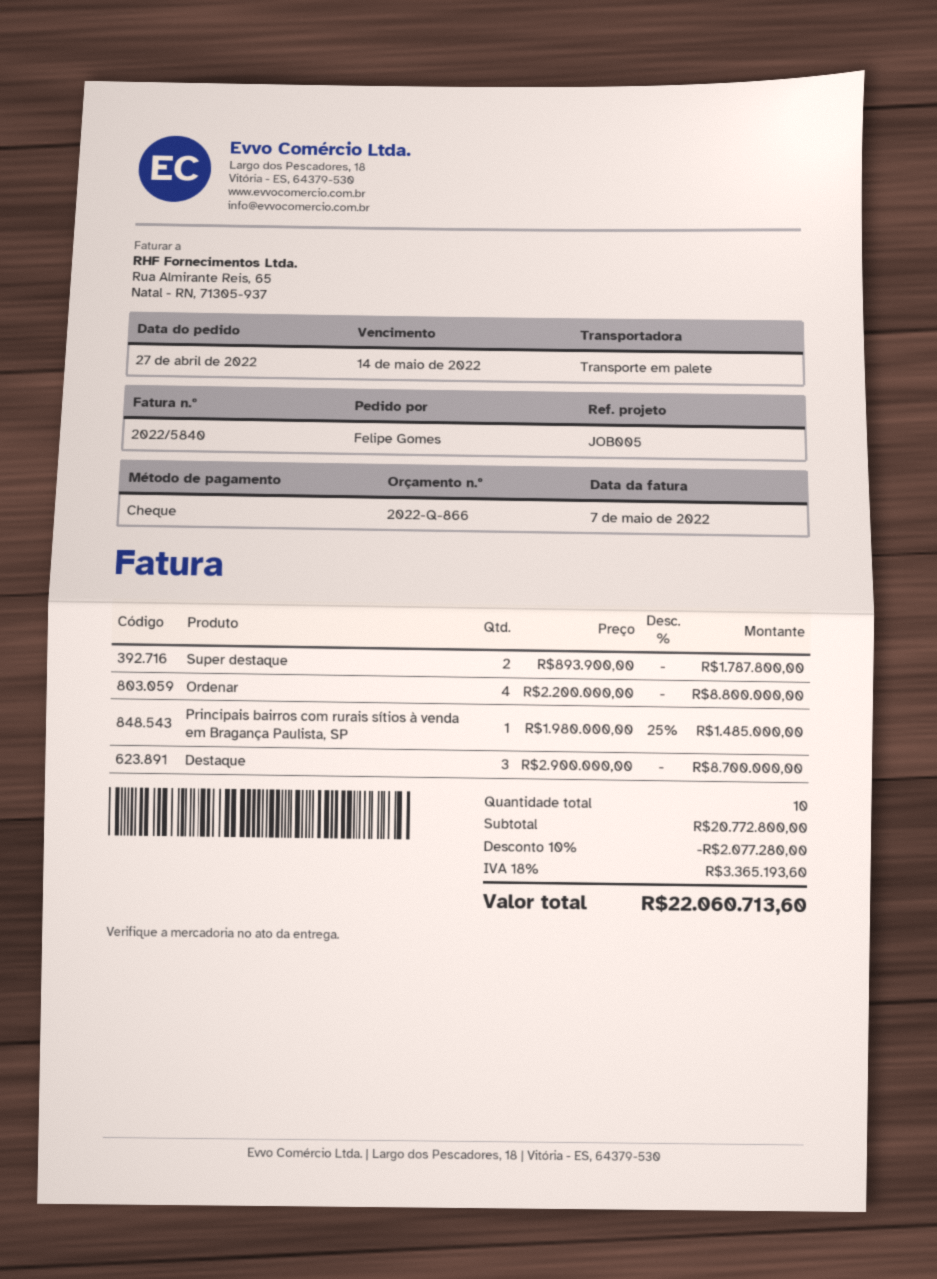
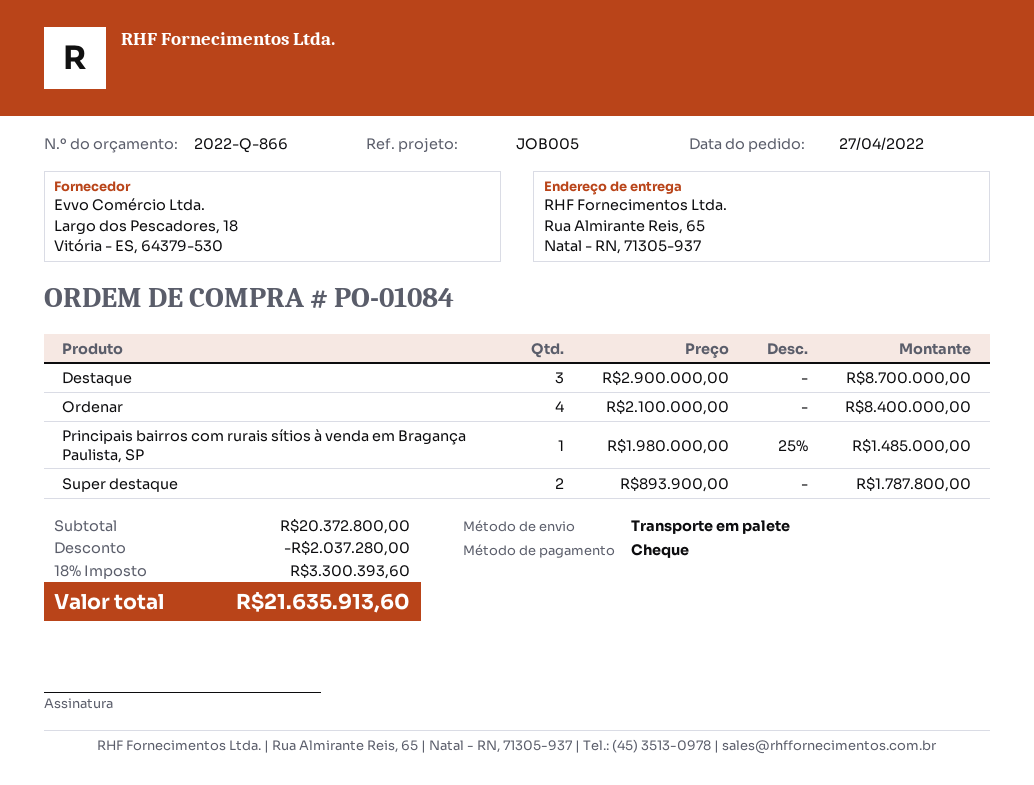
Ordenar: 4 x 2200000.00 = 8800000.00 -> 4 x 2100000.00 = 8400000.00
subtotal: 20772800.00 -> 20372800.00
discount: 2077280.00 -> 2037280.00
tax: 18% = 3365193.60 -> 18% = 3300393.60
total: 22060713.60 -> 21635913.60

